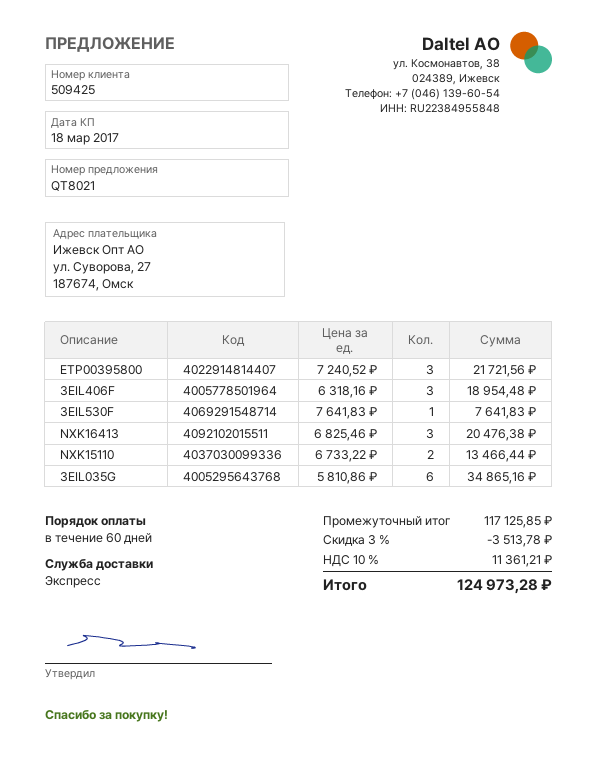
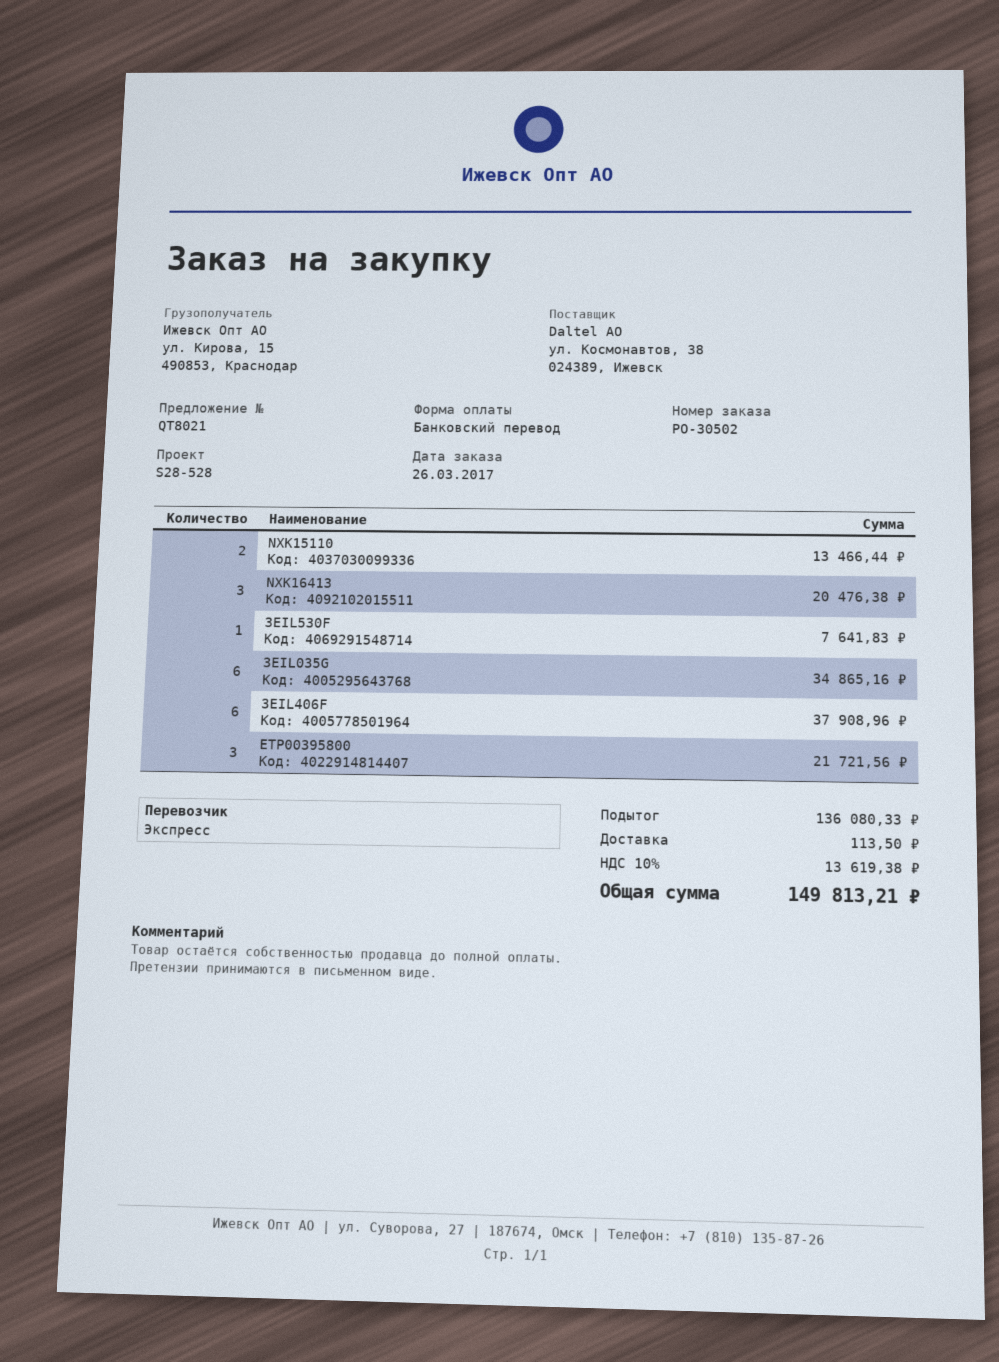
3EIL406F: 3 for 18954.48 -> 6 for 37908.96
subtotal: 117125.85 -> 136080.33
discount: 3% = 3513.78 -> none
shipping: none -> 113.50
tax: 10% = 11361.21 -> 10% = 13619.38
total: 124973.28 -> 149813.21

